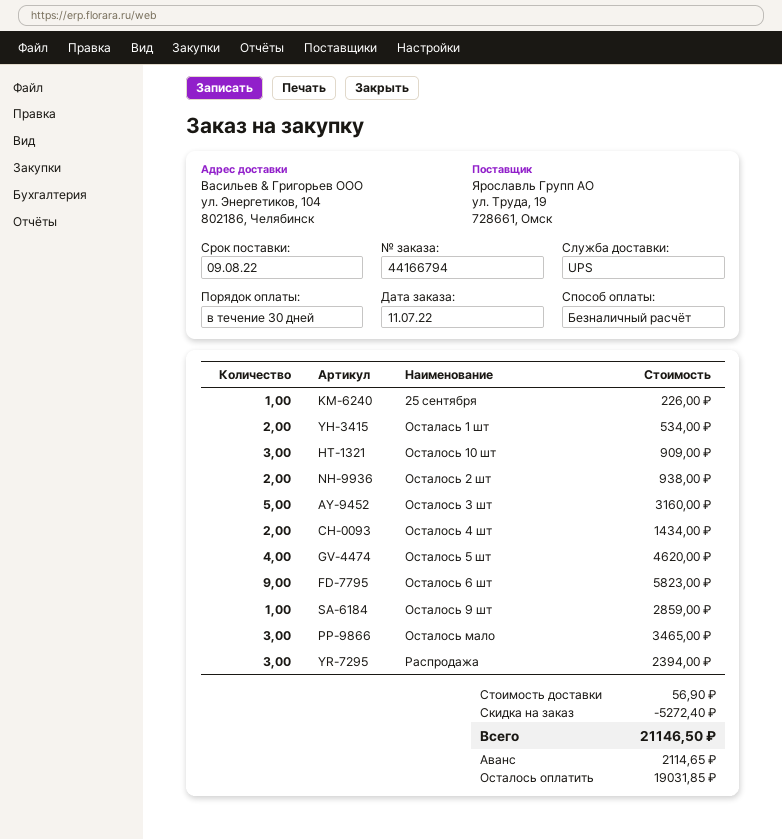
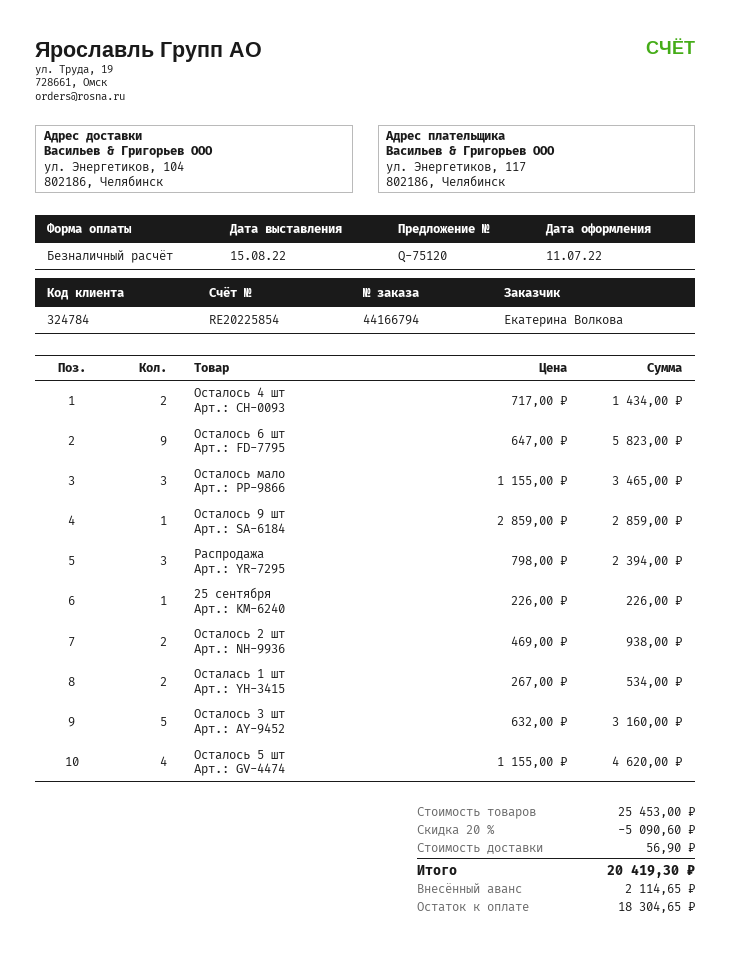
Осталось 10 шт: 3 for 909.00 -> none
discount: 5272.40 -> 5090.60
total: 21146.50 -> 20419.30
balance: 19031.85 -> 18304.65

